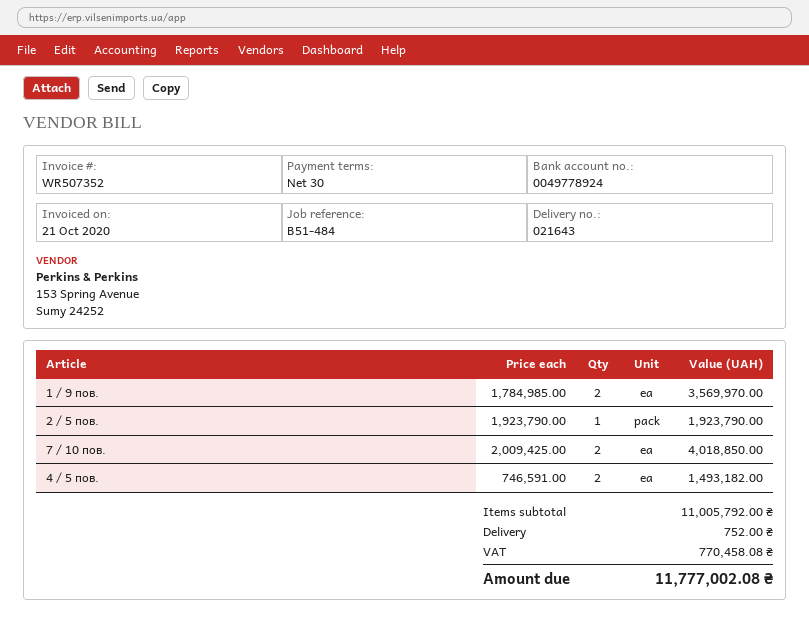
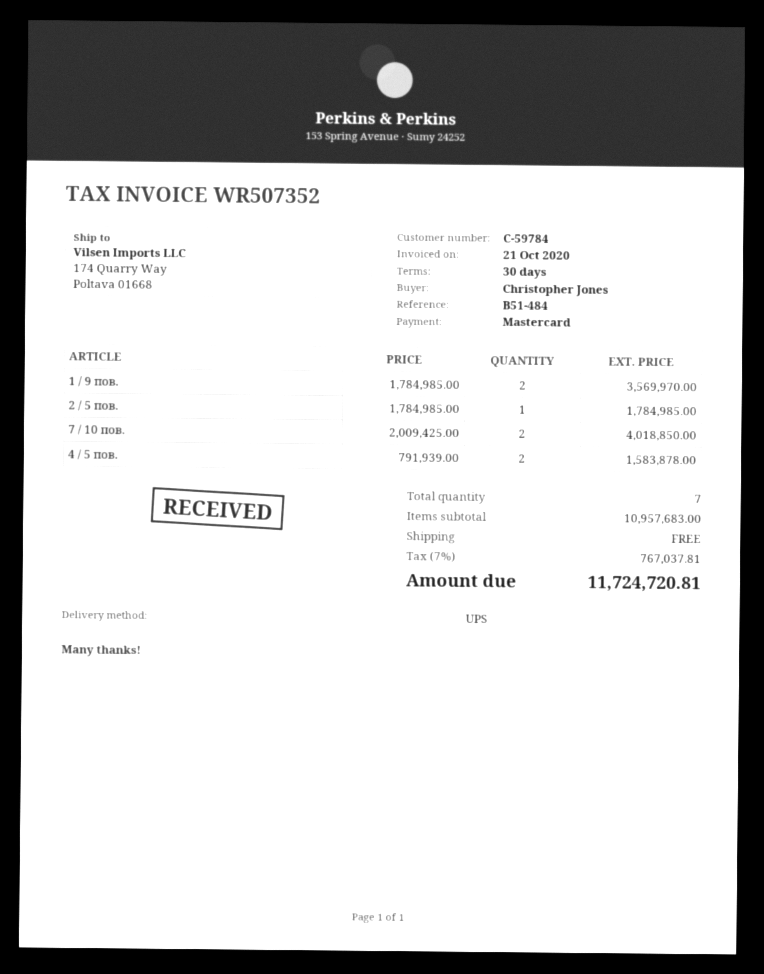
2 / 5 пов.: 1 x 1923790.00 = 1923790.00 -> 1 x 1784985.00 = 1784985.00
4 / 5 пов.: 2 x 746591.00 = 1493182.00 -> 2 x 791939.00 = 1583878.00
subtotal: 11005792.00 -> 10957683.00
shipping: 752.00 -> 0.00
tax: 770458.08 -> 767037.81
total: 11777002.08 -> 11724720.81

